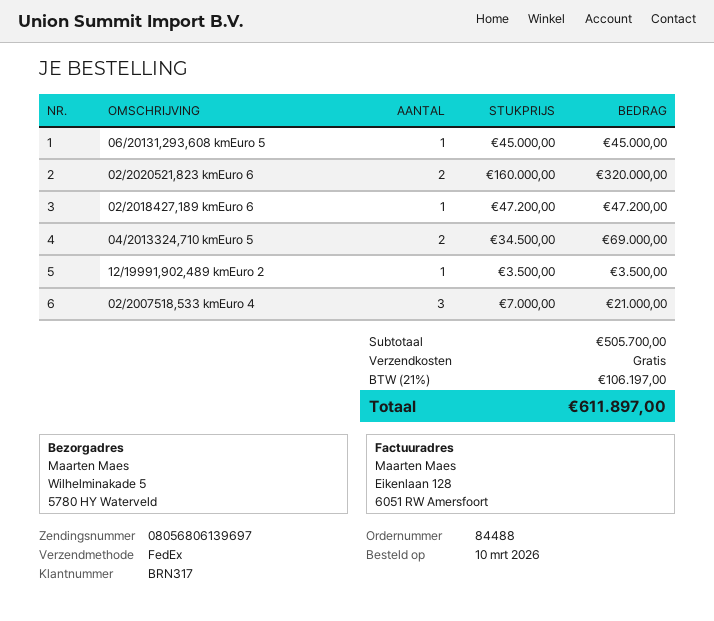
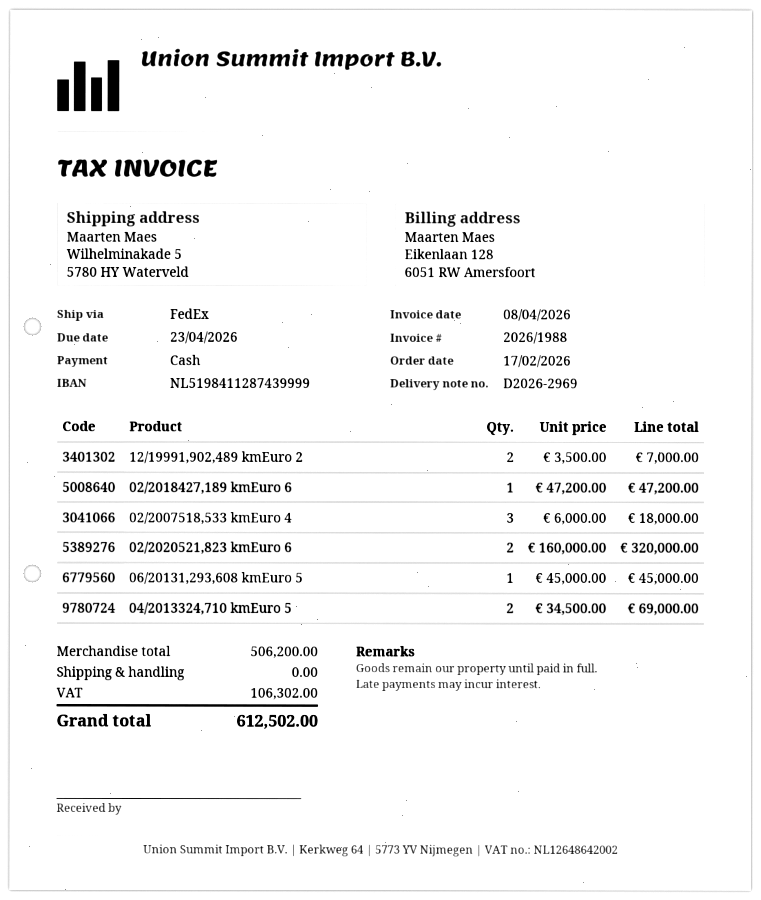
order date: 2026-03-10 -> 2026-02-17
12/19991,902,489 kmEuro 2: 1 x 3500.00 = 3500.00 -> 2 x 3500.00 = 7000.00
02/2007518,533 kmEuro 4: 3 x 7000.00 = 21000.00 -> 3 x 6000.00 = 18000.00
subtotal: 505700.00 -> 506200.00
tax: 106197.00 -> 106302.00
total: 611897.00 -> 612502.00

